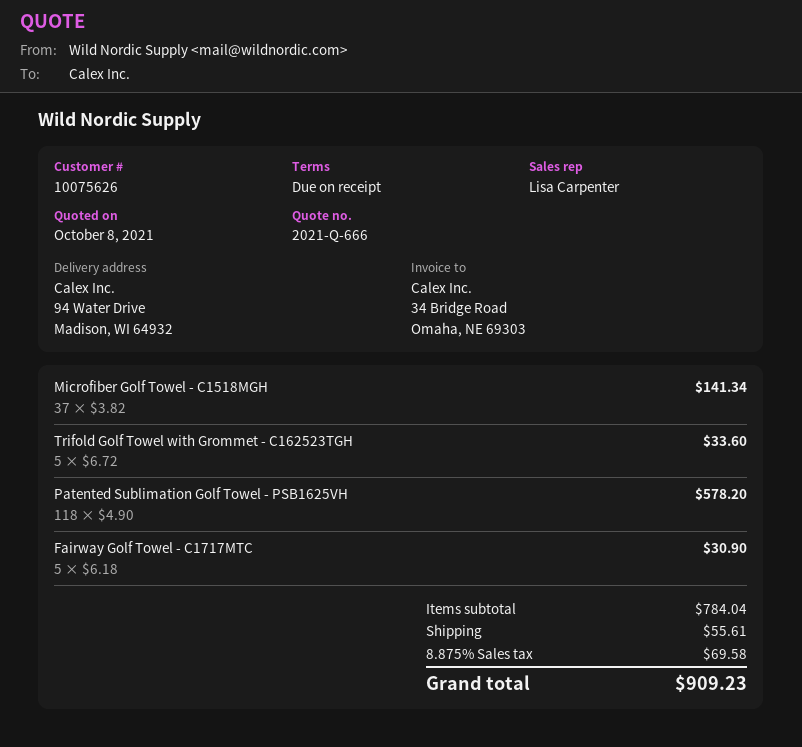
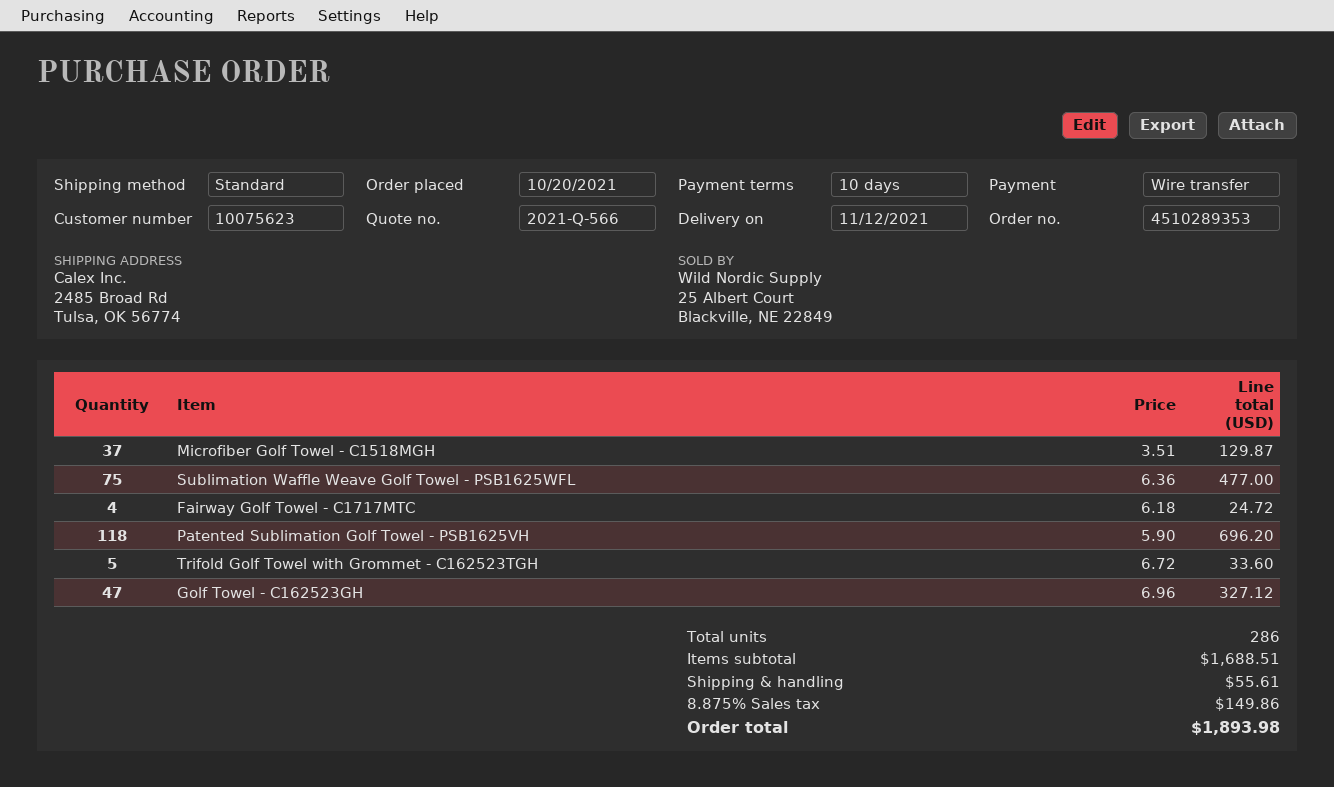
quote number: 2021-Q-666 -> 2021-Q-566
payment terms: on receipt -> 10 days
customer number: 10075626 -> 10075623
ship to: 94 Water Drive, Madison, WI 64932 -> 2485 Broad Rd, Tulsa, OK 56774
Microfiber Golf Towel - C1518MGH: 37 x 3.82 = 141.34 -> 37 x 3.51 = 129.87
Patented Sublimation Golf Towel - PSB1625VH: 118 x 4.90 = 578.20 -> 118 x 5.90 = 696.20
Fairway Golf Towel - C1717MTC: 5 x 6.18 = 30.90 -> 4 x 6.18 = 24.72
Sublimation Waffle Weave Golf Towel - PSB1625WFL: none -> 75 x 6.36 = 477.00
Golf Towel - C162523GH: none -> 47 x 6.96 = 327.12
subtotal: 784.04 -> 1688.51
tax: 8.875% = 69.58 -> 8.875% = 149.86
total: 909.23 -> 1893.98

